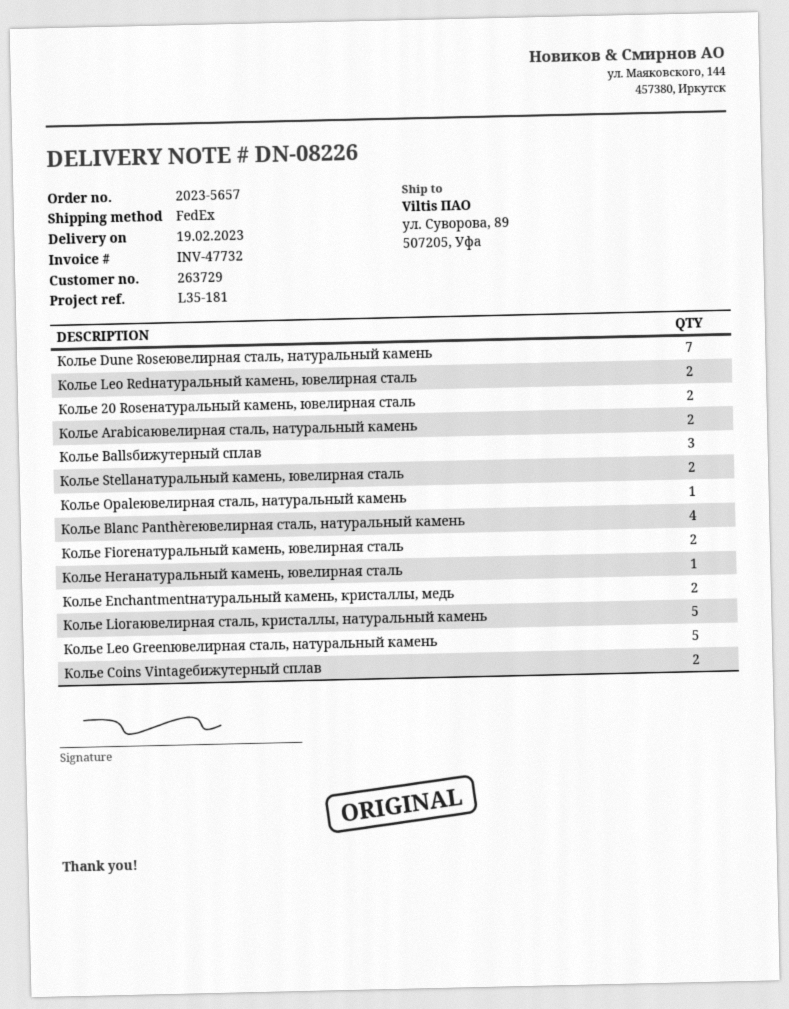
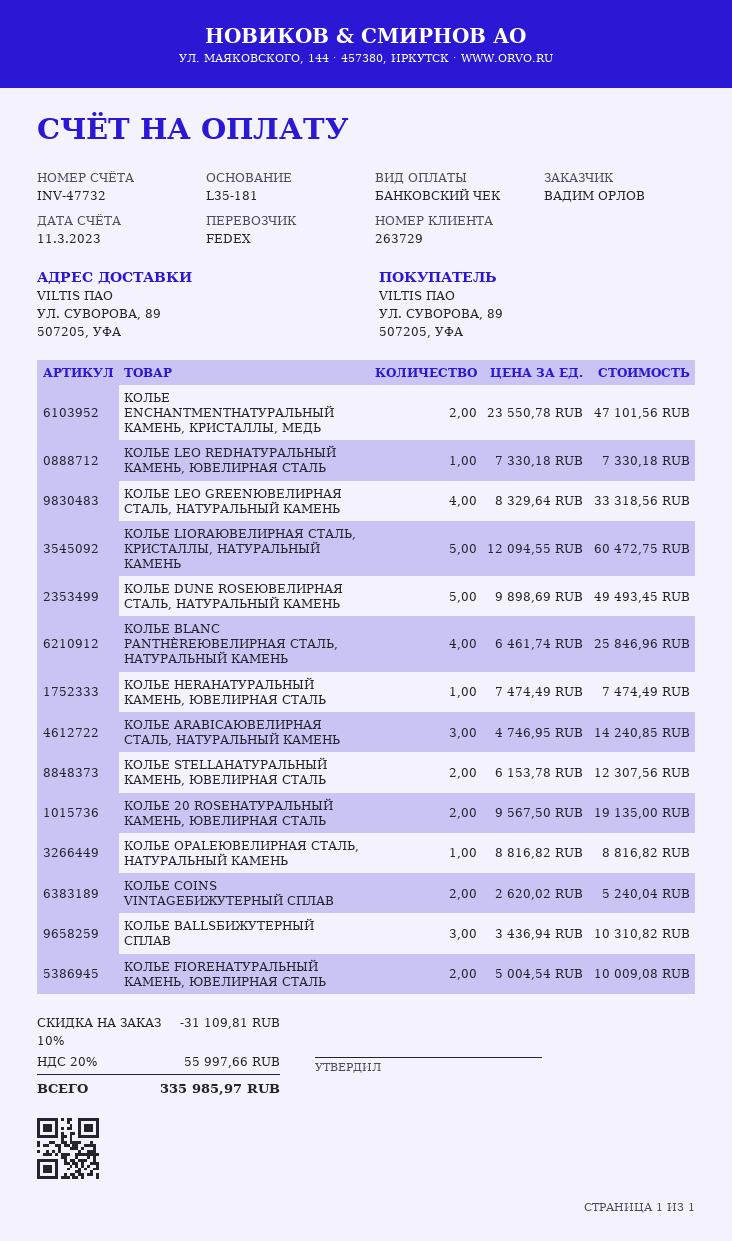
Колье Dune Roseювелирная сталь, натуральный камень: 7 -> 5
Колье Leo Redнатуральный камень, ювелирная сталь: 2 -> 1
Колье Arabicaювелирная сталь, натуральный камень: 2 -> 3
Колье Leo Greenювелирная сталь, натуральный камень: 5 -> 4

